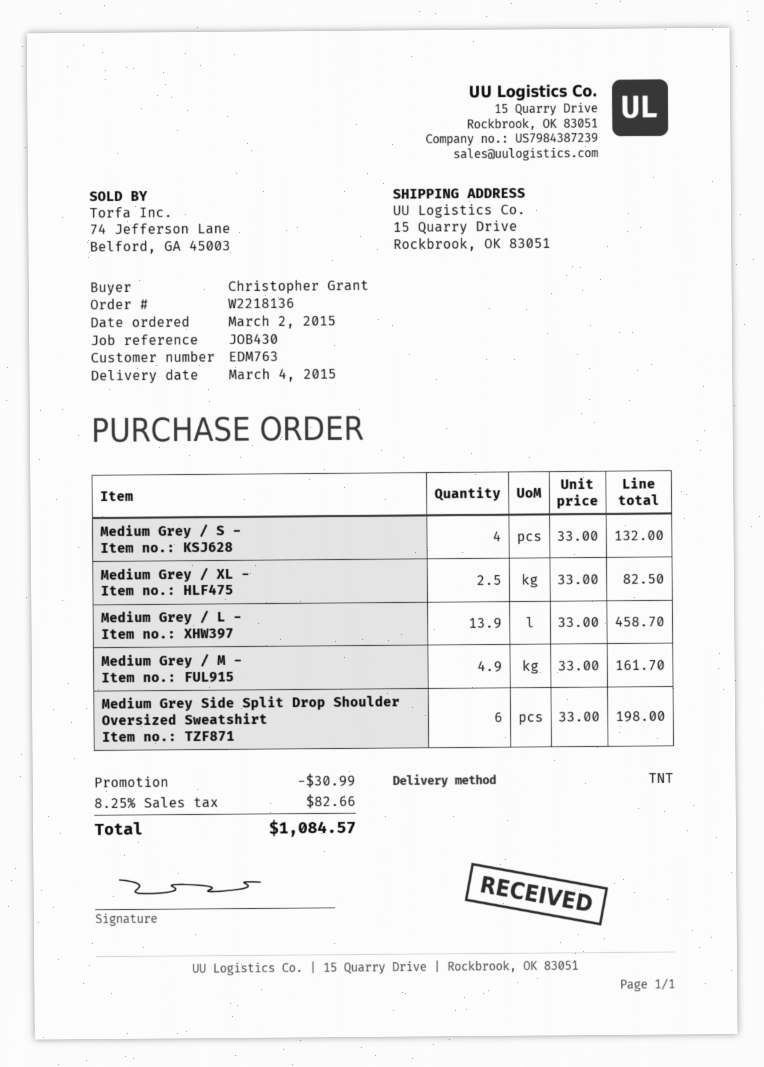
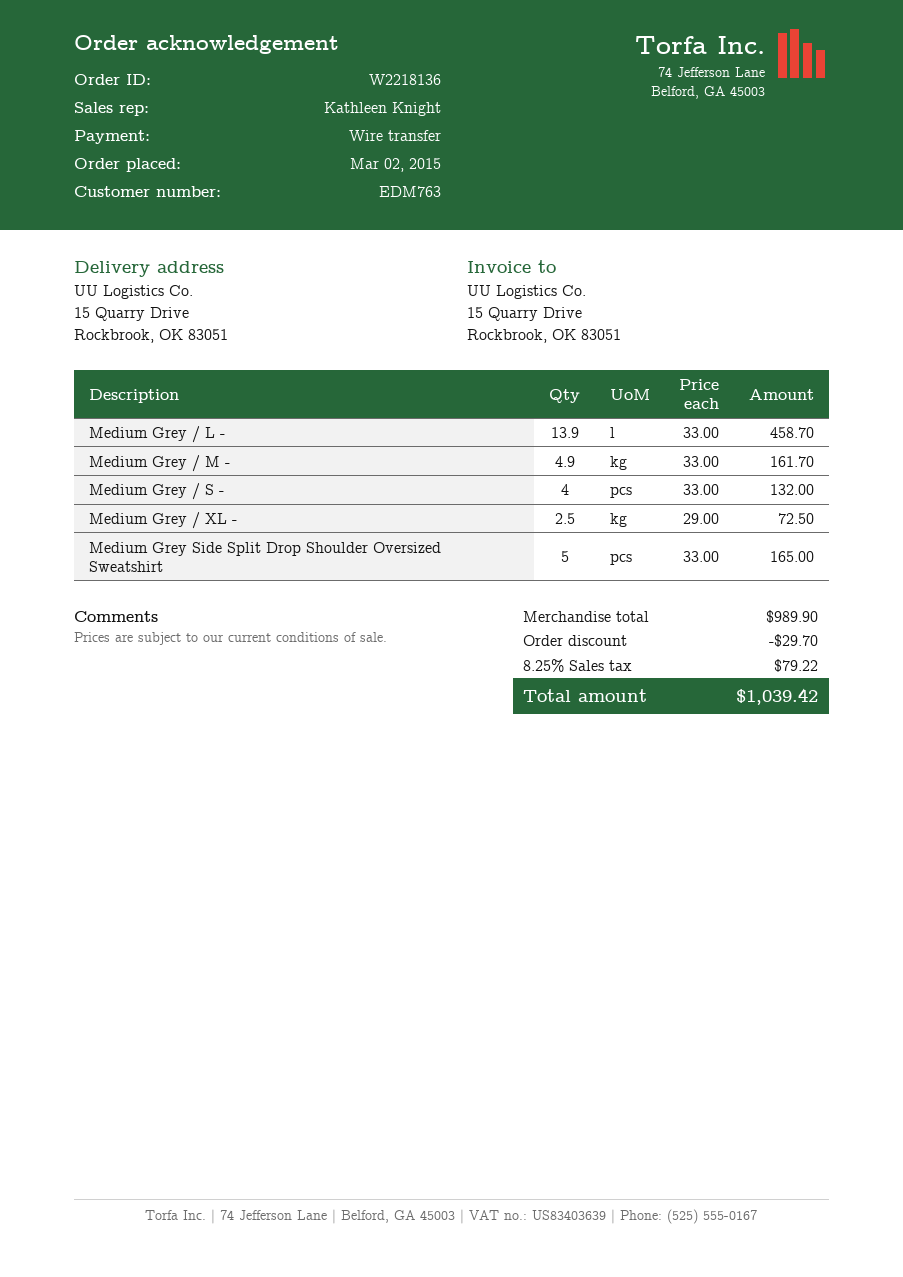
Medium Grey / XL -: 2.5 x 33.00 = 82.50 -> 2.5 x 29.00 = 72.50
Medium Grey Side Split Drop Shoulder Oversized Sweatshirt: 6 x 33.00 = 198.00 -> 5 x 33.00 = 165.00
discount: 30.99 -> 29.70
tax: 8.25% = 82.66 -> 8.25% = 79.22
total: 1084.57 -> 1039.42

